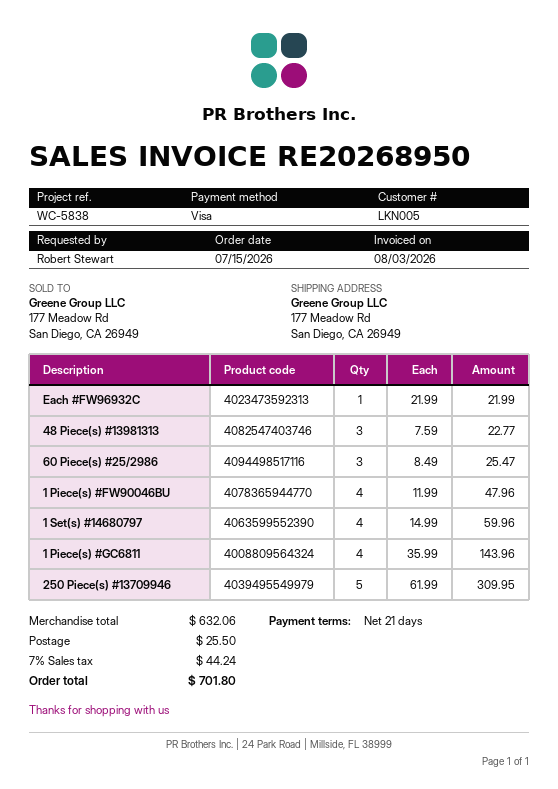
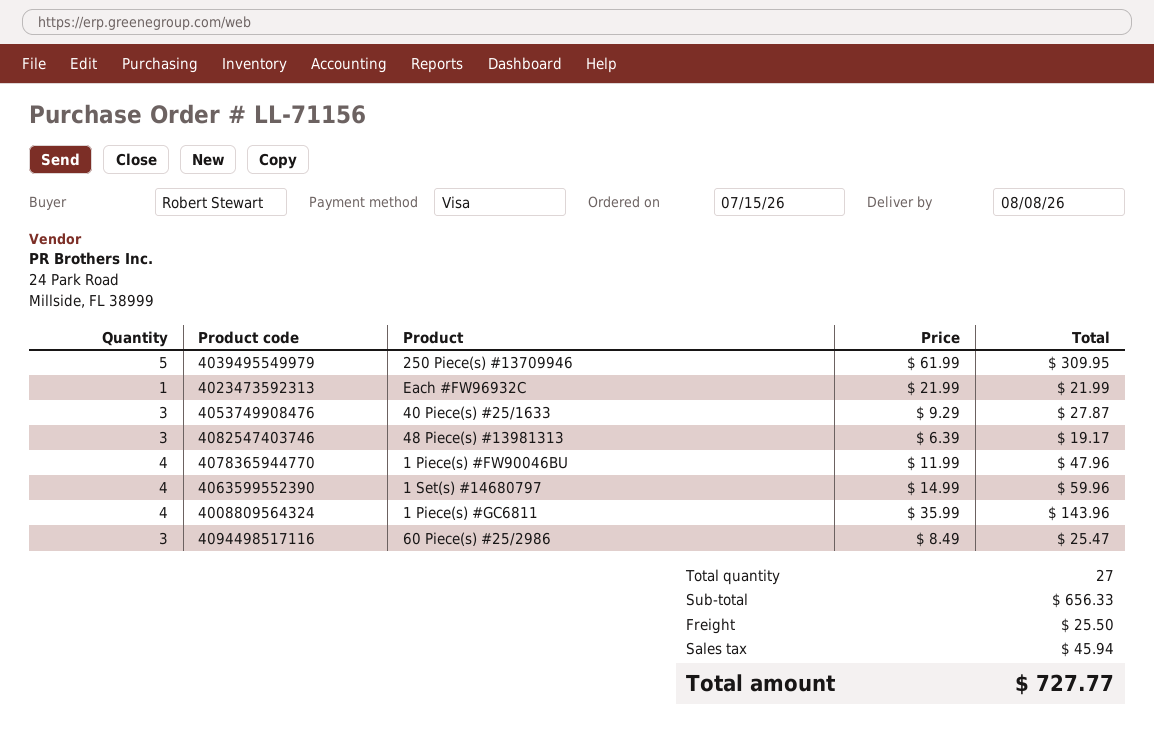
48 Piece(s) #13981313: 3 x 7.59 = 22.77 -> 3 x 6.39 = 19.17
40 Piece(s) #25/1633: none -> 3 x 9.29 = 27.87
subtotal: 632.06 -> 656.33
tax: 44.24 -> 45.94
total: 701.80 -> 727.77

